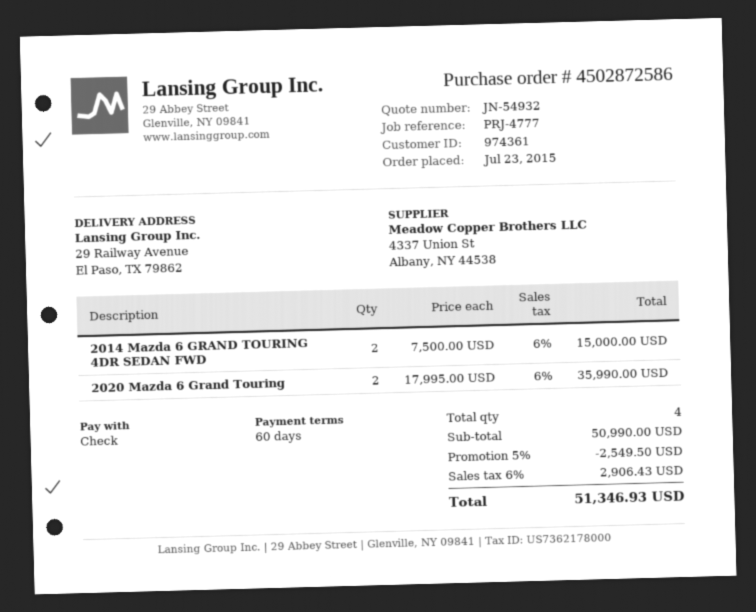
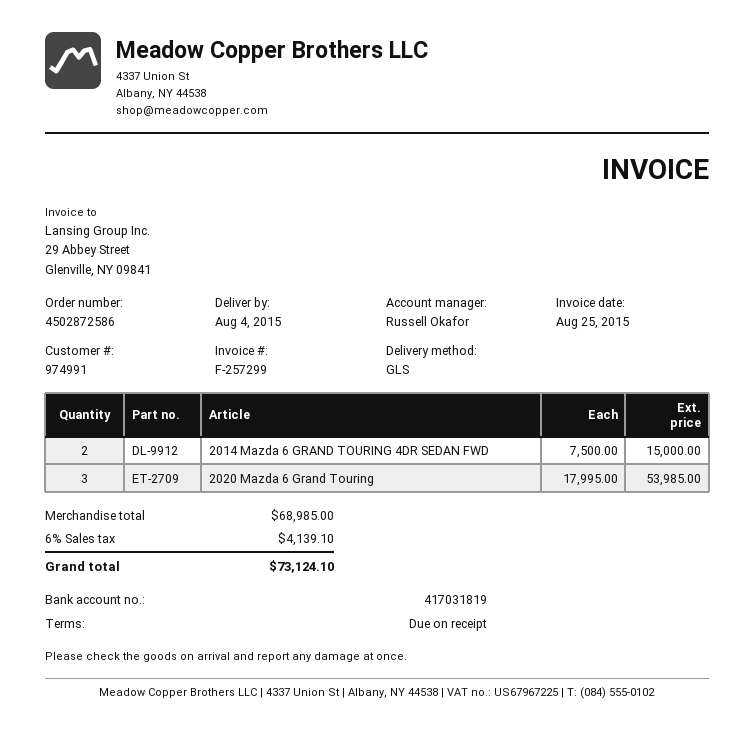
payment terms: 60 days -> on receipt
customer number: 974361 -> 974991
2020 Mazda 6 Grand Touring: 2 x 17995.00 = 35990.00 -> 3 x 17995.00 = 53985.00
subtotal: 50990.00 -> 68985.00
discount: 5% = 2549.50 -> none
tax: 6% = 2906.43 -> 6% = 4139.10
total: 51346.93 -> 73124.10

